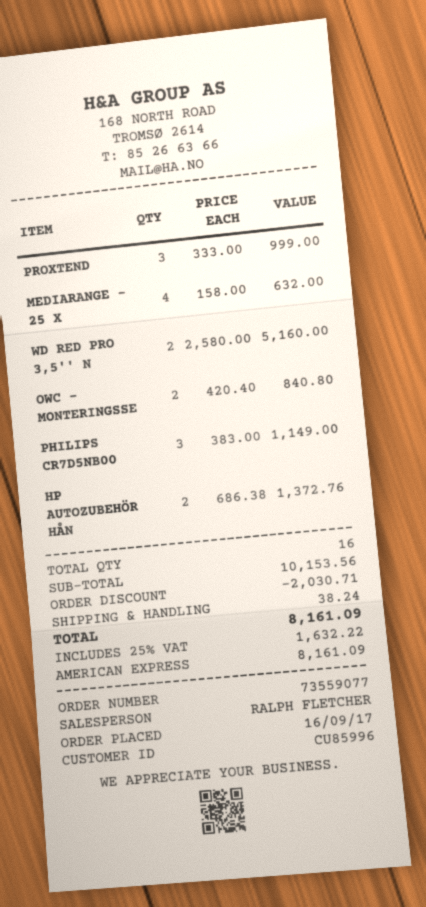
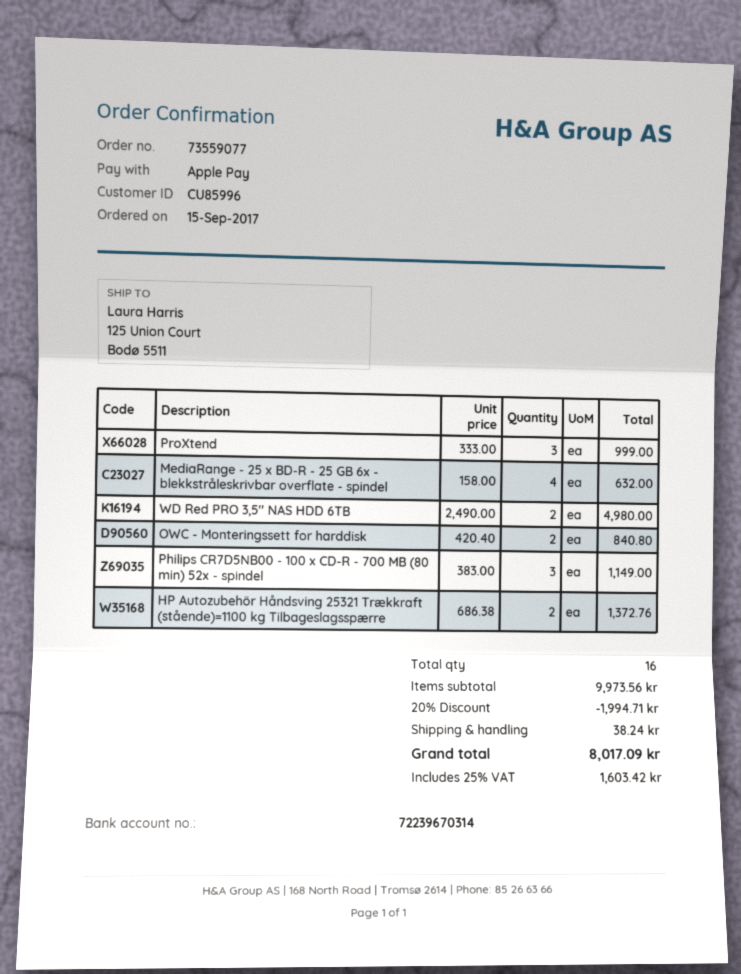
order date: 2017-09-16 -> 2017-09-15
payment method: American Express -> Apple Pay
WD RED PRO 3,5'' N: 2 x 2580.00 = 5160.00 -> 2 x 2490.00 = 4980.00
subtotal: 10153.56 -> 9973.56
discount: 2030.71 -> 1994.71
tax: 25% = 1632.22 -> 25% = 1603.42
total: 8161.09 -> 8017.09

